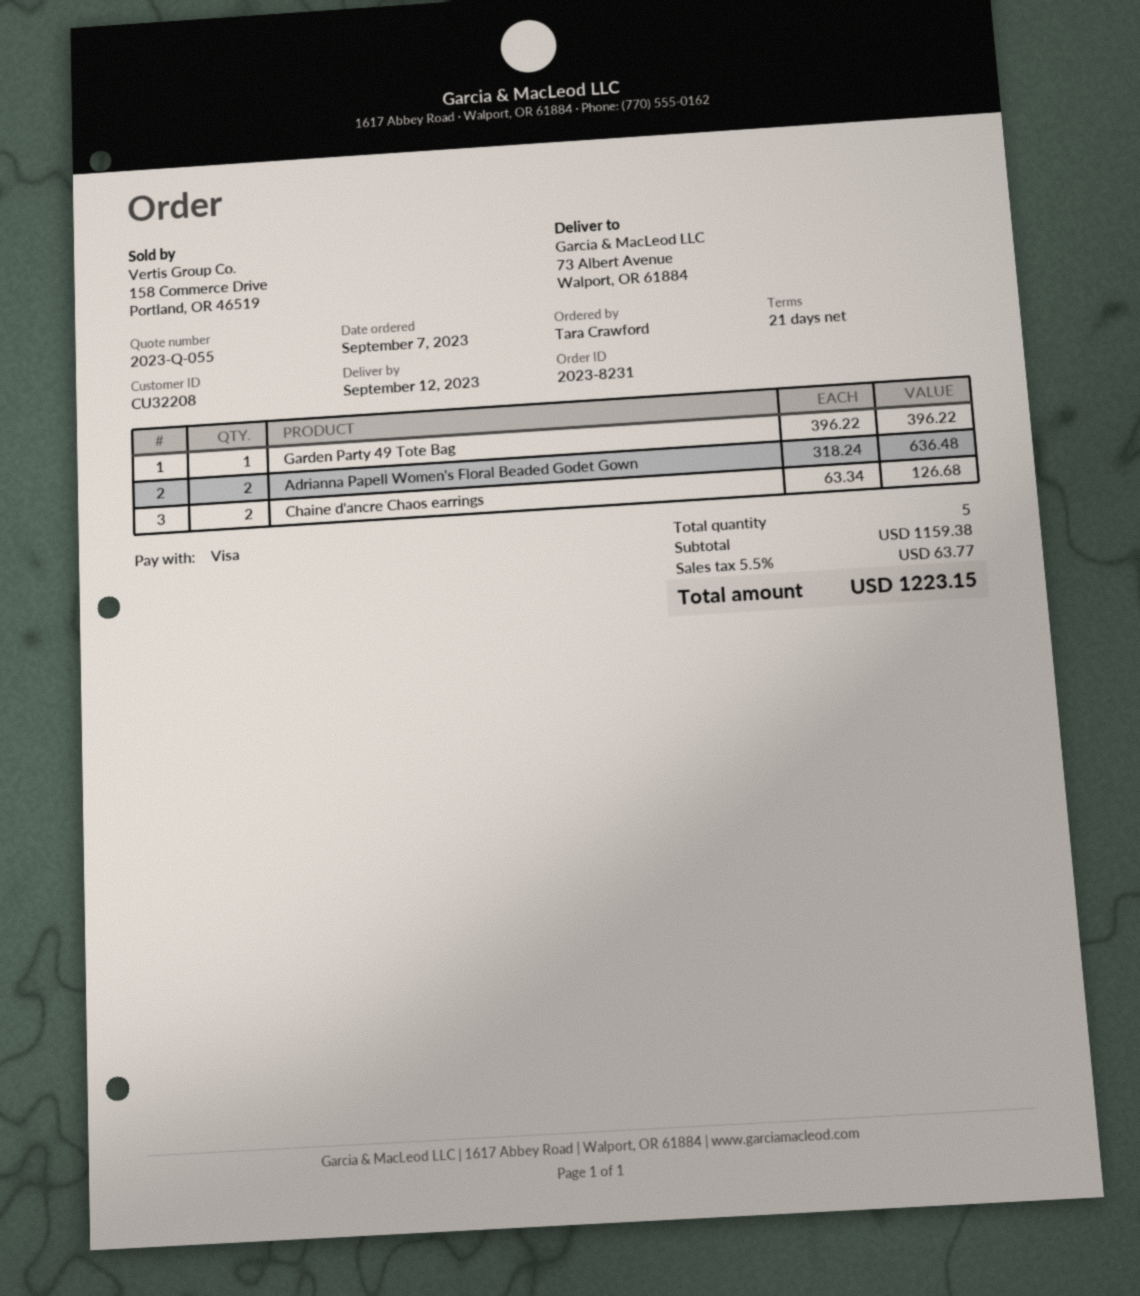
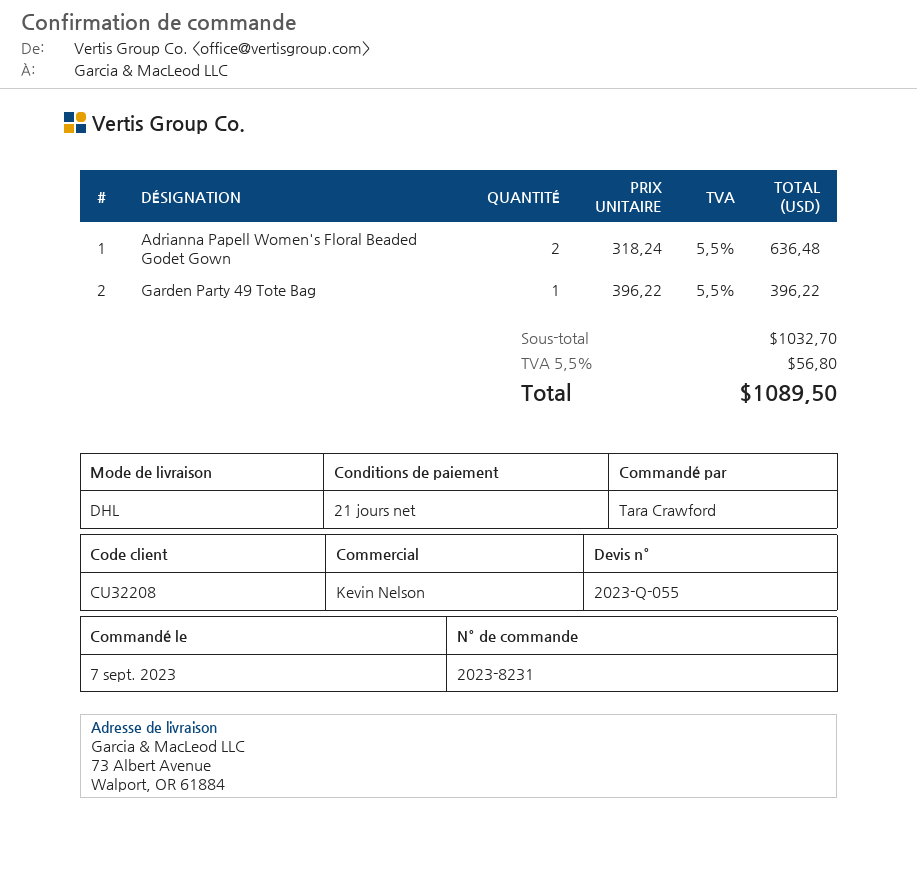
Chaine d'ancre Chaos earrings: 2 x 63.34 = 126.68 -> none
subtotal: 1159.38 -> 1032.70
tax: 5.5% = 63.77 -> 5.5% = 56.80
total: 1223.15 -> 1089.50

